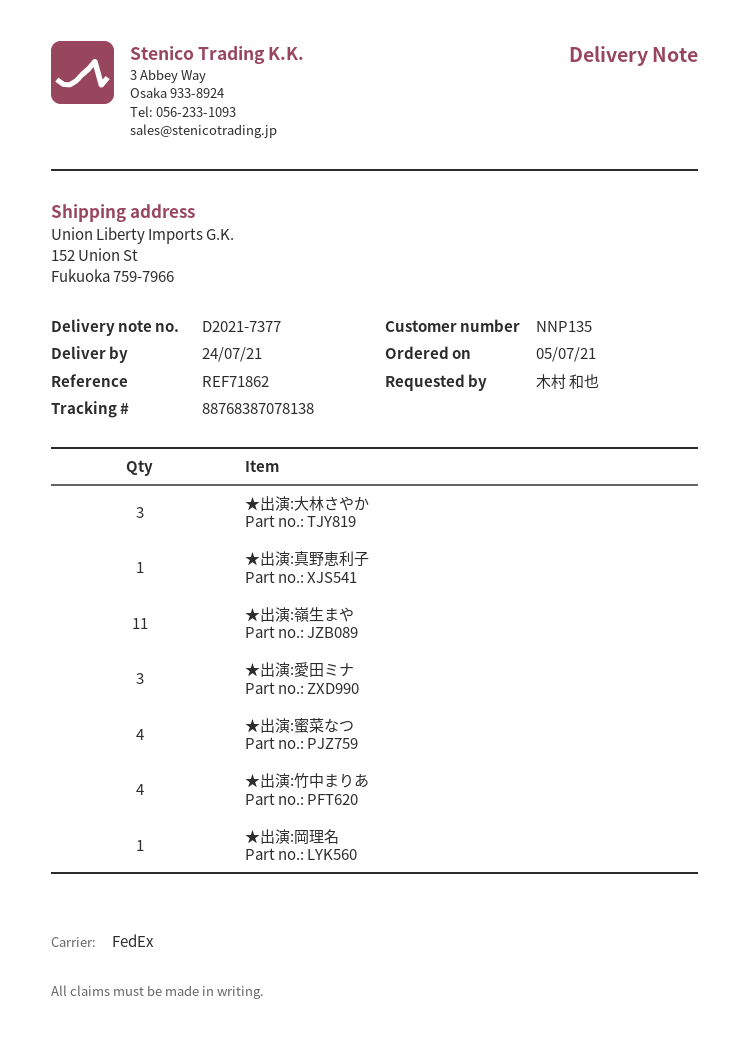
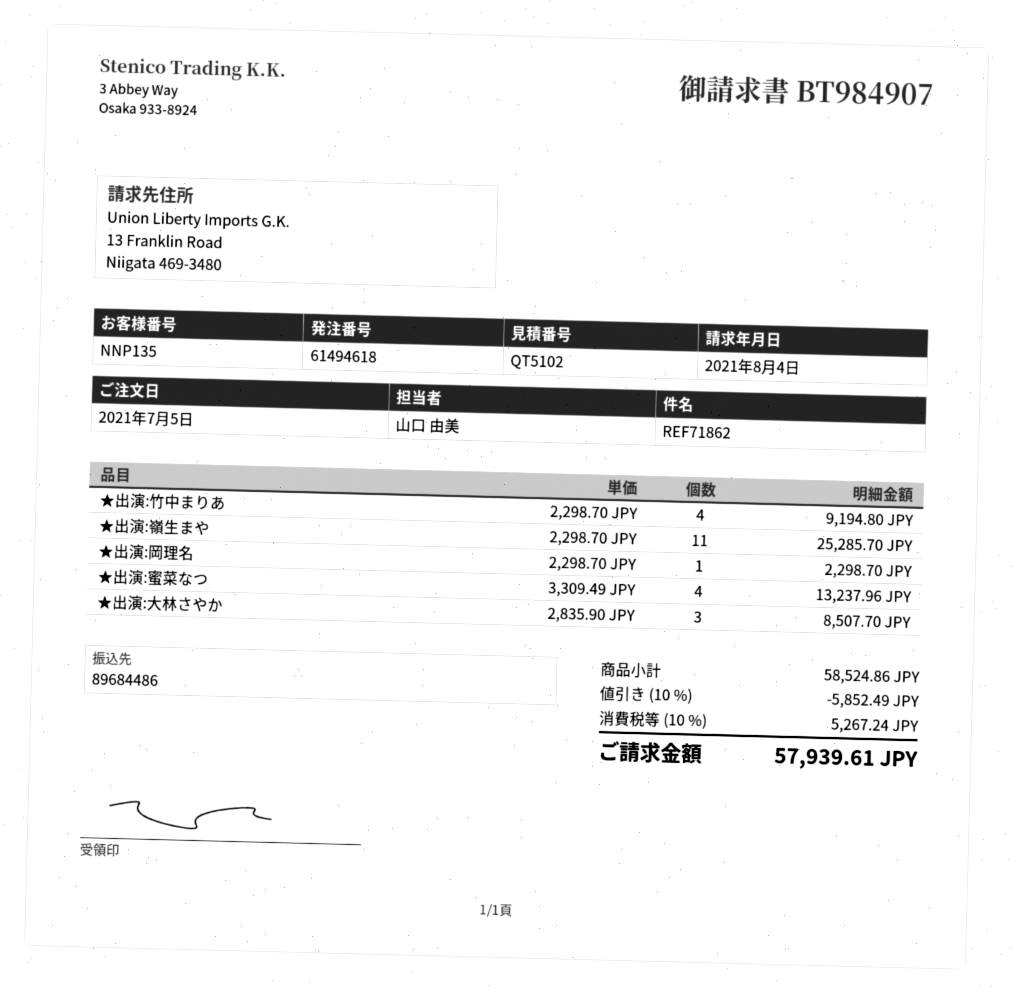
★出演:真野恵利子: 1 -> none
★出演:愛田ミナ: 3 -> none

